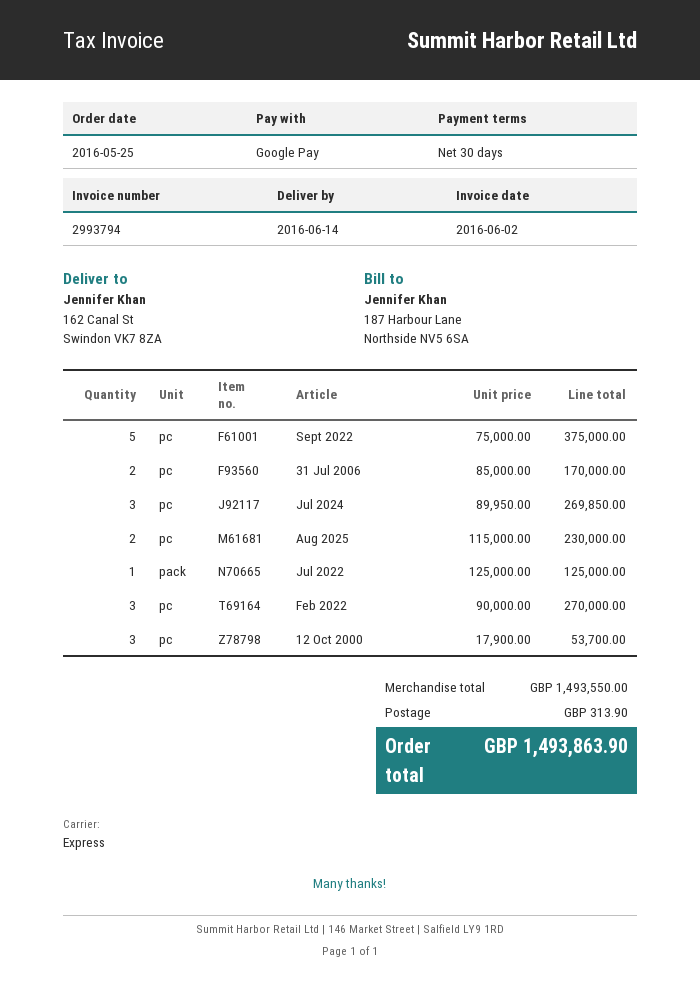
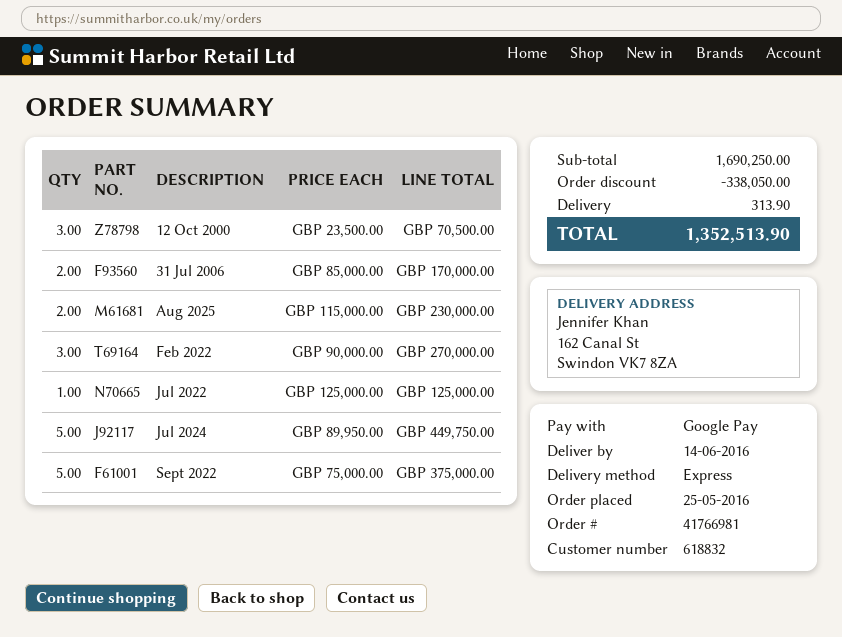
Jul 2024: 3 x 89950.00 = 269850.00 -> 5 x 89950.00 = 449750.00
12 Oct 2000: 3 x 17900.00 = 53700.00 -> 3 x 23500.00 = 70500.00
subtotal: 1493550.00 -> 1690250.00
discount: none -> 338050.00
total: 1493863.90 -> 1352513.90

